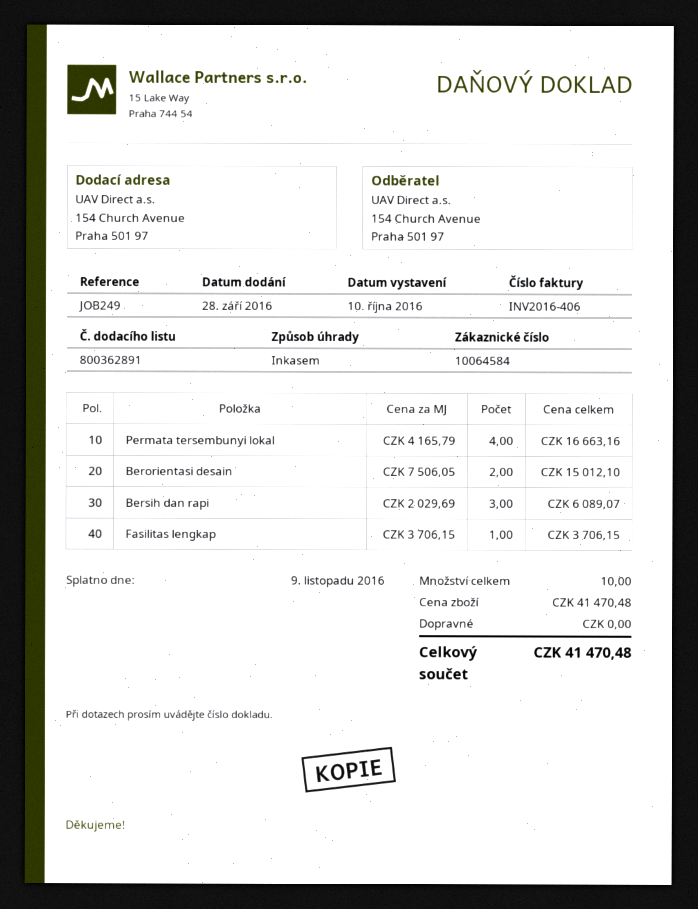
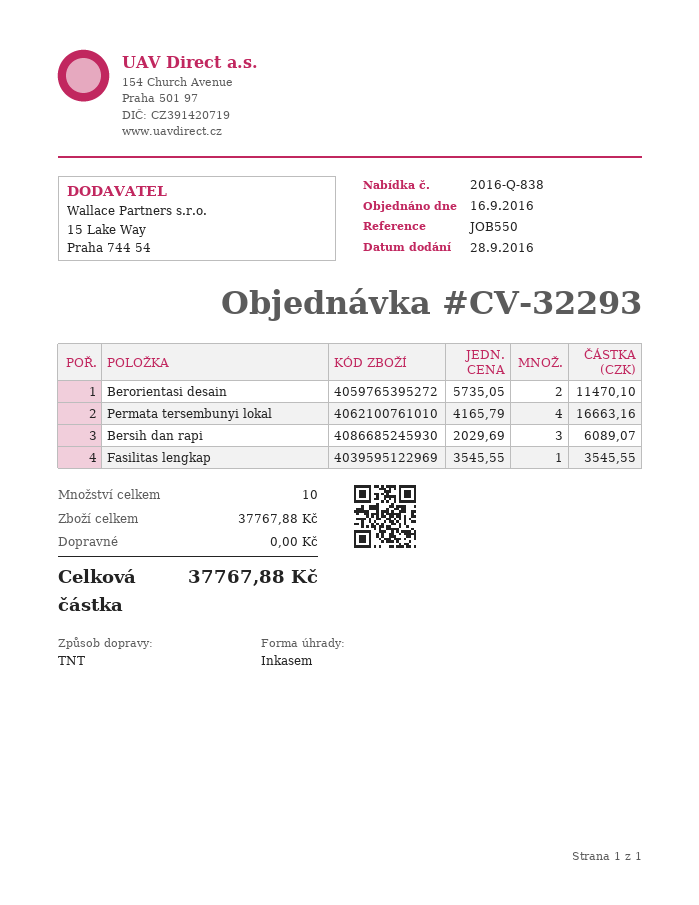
reference: JOB249 -> JOB550
Berorientasi desain: 2 x 7506.05 = 15012.10 -> 2 x 5735.05 = 11470.10
Fasilitas lengkap: 1 x 3706.15 = 3706.15 -> 1 x 3545.55 = 3545.55
subtotal: 41470.48 -> 37767.88
total: 41470.48 -> 37767.88

